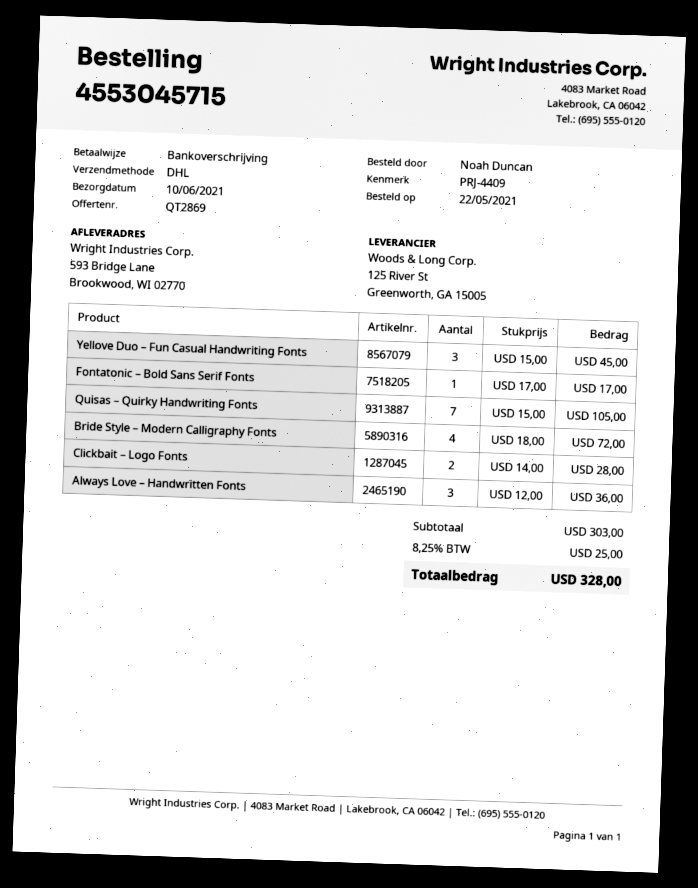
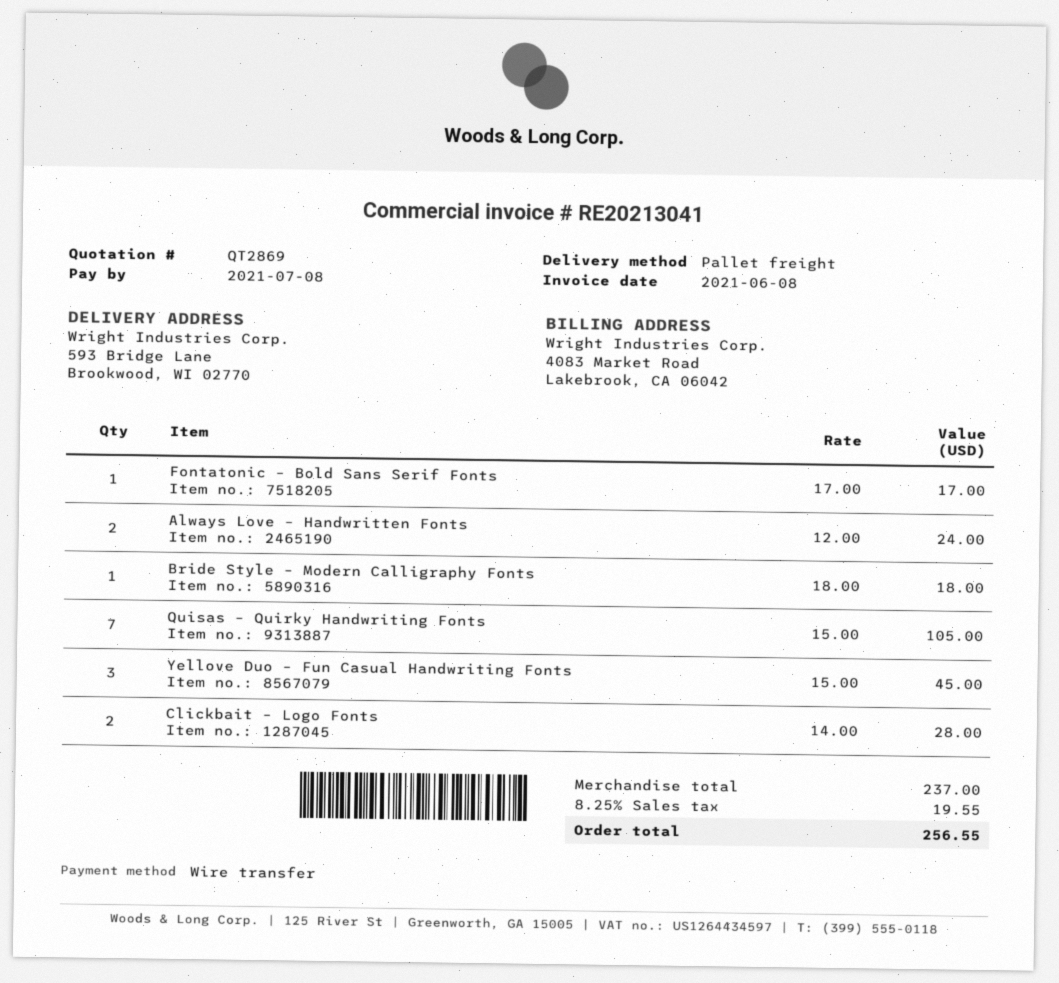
shipping method: DHL -> pallet freight
Bride Style – Modern Calligraphy Fonts: 4 x 18.00 = 72.00 -> 1 x 18.00 = 18.00
Always Love – Handwritten Fonts: 3 x 12.00 = 36.00 -> 2 x 12.00 = 24.00
subtotal: 303.00 -> 237.00
tax: 8.25% = 25.00 -> 8.25% = 19.55
total: 328.00 -> 256.55

